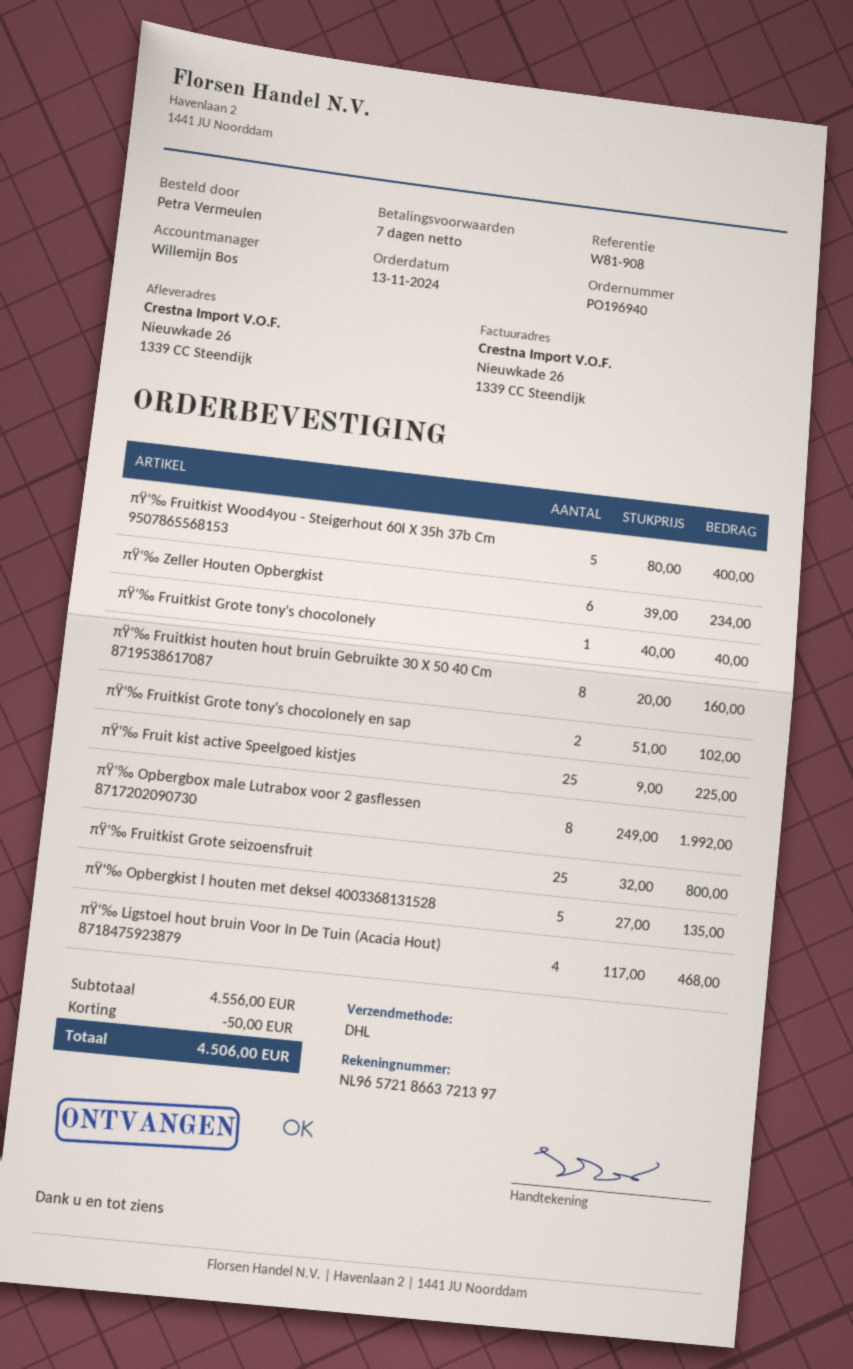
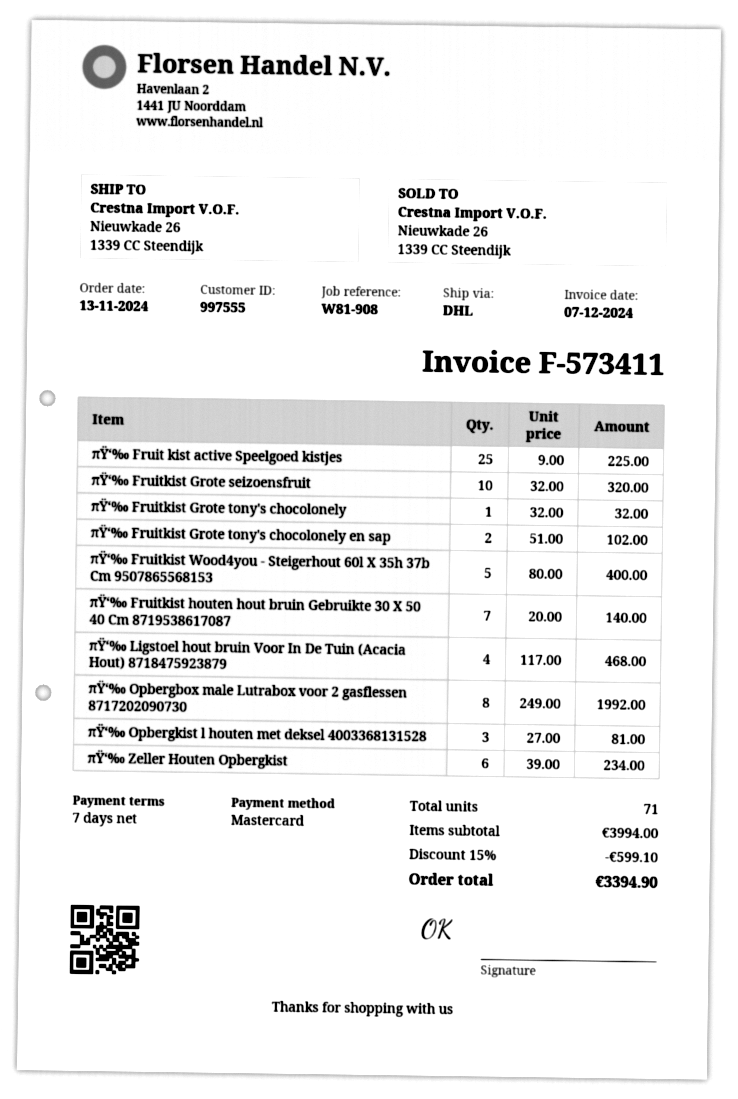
πŸ‘‰ Fruitkist Grote tony's chocolonely: 1 x 40.00 = 40.00 -> 1 x 32.00 = 32.00
πŸ‘‰ Fruitkist houten hout bruin Gebruikte 30 X 50 40 Cm 8719538617087: 8 x 20.00 = 160.00 -> 7 x 20.00 = 140.00
πŸ‘‰ Fruitkist Grote seizoensfruit: 25 x 32.00 = 800.00 -> 10 x 32.00 = 320.00
πŸ‘‰ Opbergkist l houten met deksel 4003368131528: 5 x 27.00 = 135.00 -> 3 x 27.00 = 81.00
subtotal: 4556.00 -> 3994.00
discount: 50.00 -> 599.10
total: 4506.00 -> 3394.90

